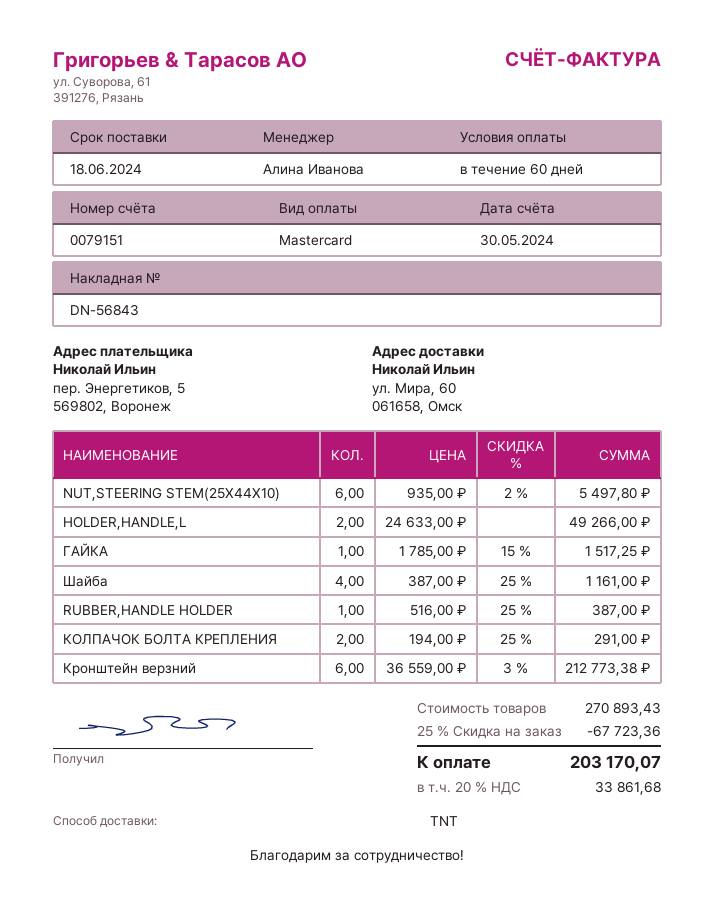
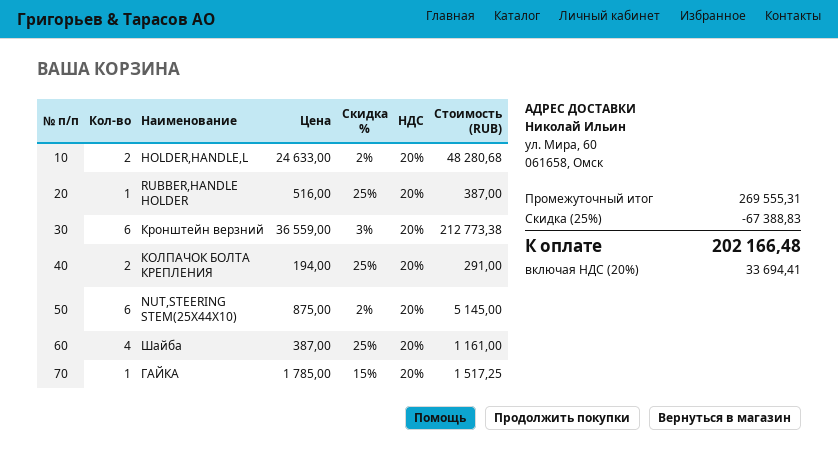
NUT,STEERING STEM(25X44X10): 6 x 935.00 - 2% = 5497.80 -> 6 x 875.00 - 2% = 5145.00
HOLDER,HANDLE,L: 2 x 24633.00 = 49266.00 -> 2 x 24633.00 - 2% = 48280.68
subtotal: 270893.43 -> 269555.31
discount: 25% = 67723.36 -> 25% = 67388.83
tax: 20% = 33861.68 -> 20% = 33694.41
total: 203170.07 -> 202166.48

